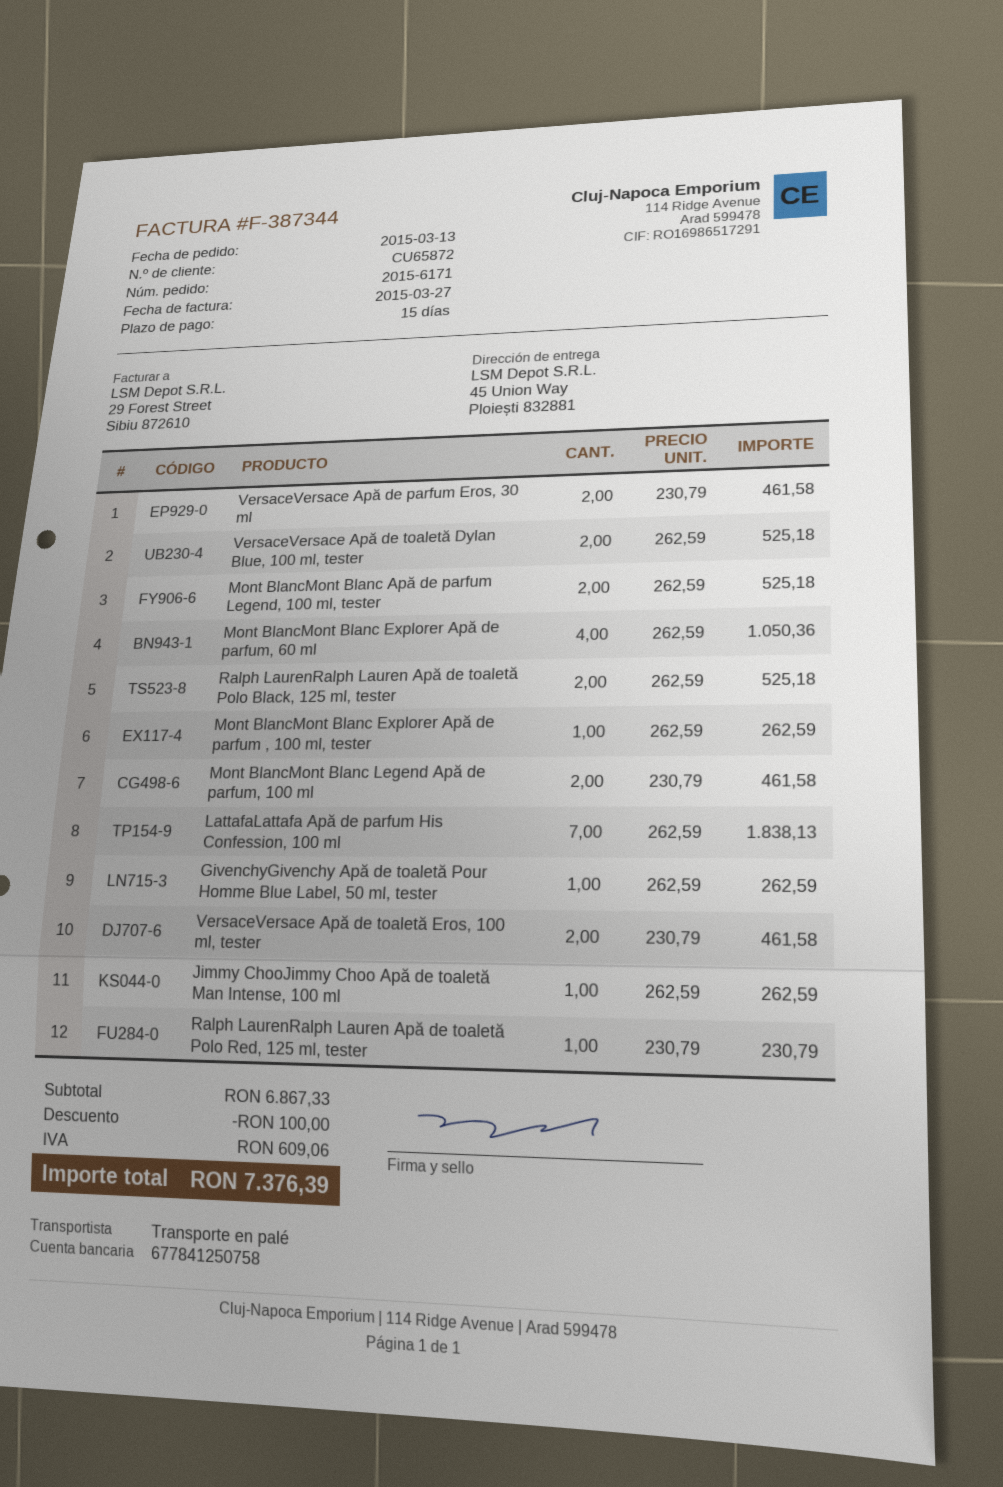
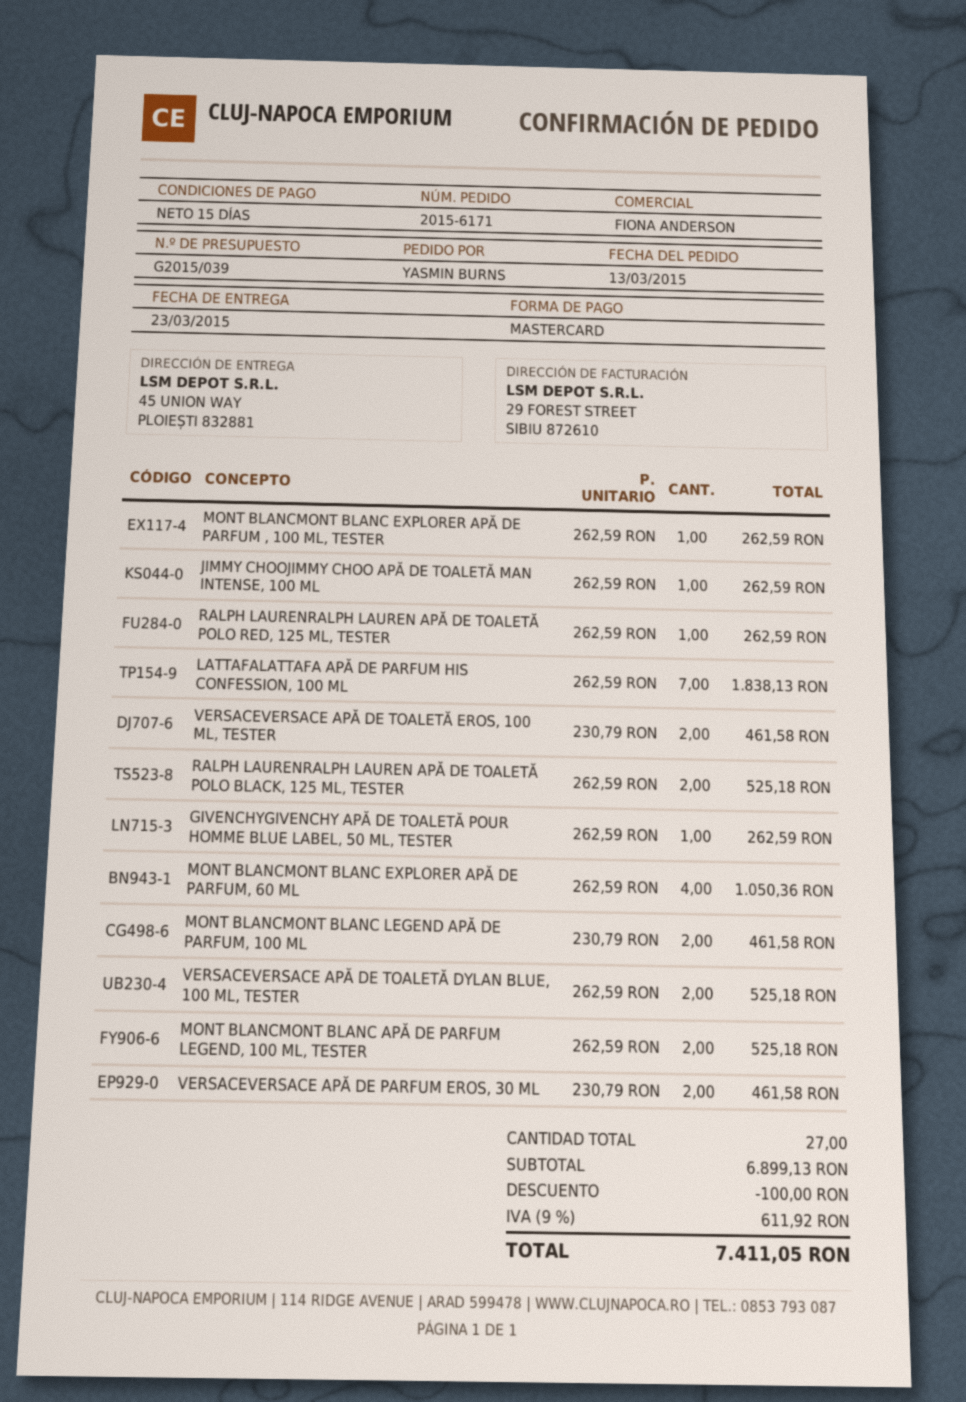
Ralph LaurenRalph Lauren Apă de toaletă Polo Red, 125 ml, tester: 1 x 230.79 = 230.79 -> 1 x 262.59 = 262.59
subtotal: 6867.33 -> 6899.13
tax: 609.06 -> 611.92
total: 7376.39 -> 7411.05

